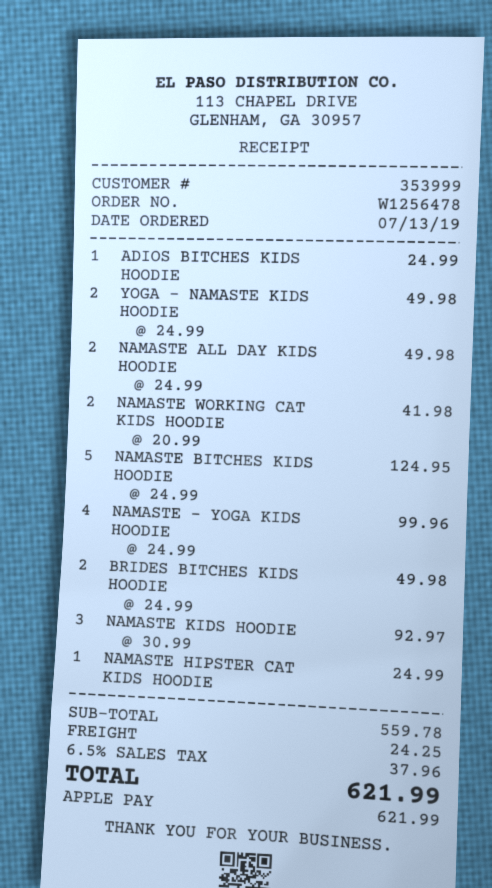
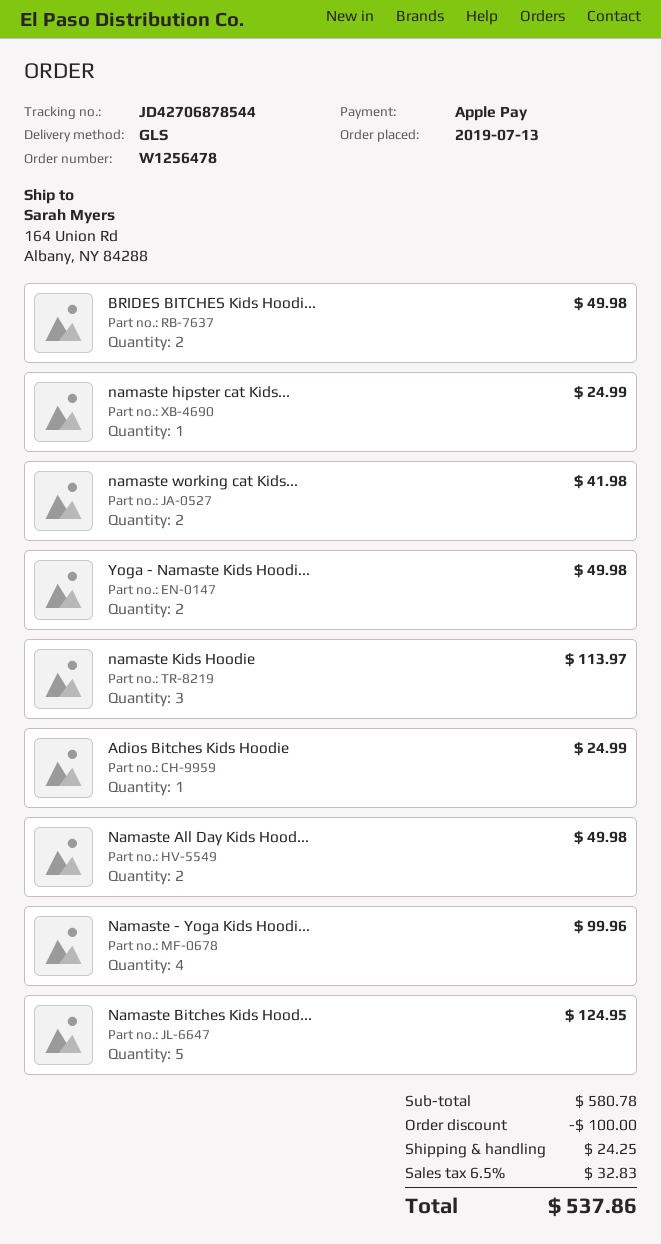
NAMASTE KIDS HOODIE: 3 for 92.97 -> 3 for 113.97
subtotal: 559.78 -> 580.78
discount: none -> 100.00
tax: 6.5% = 37.96 -> 6.5% = 32.83
total: 621.99 -> 537.86

